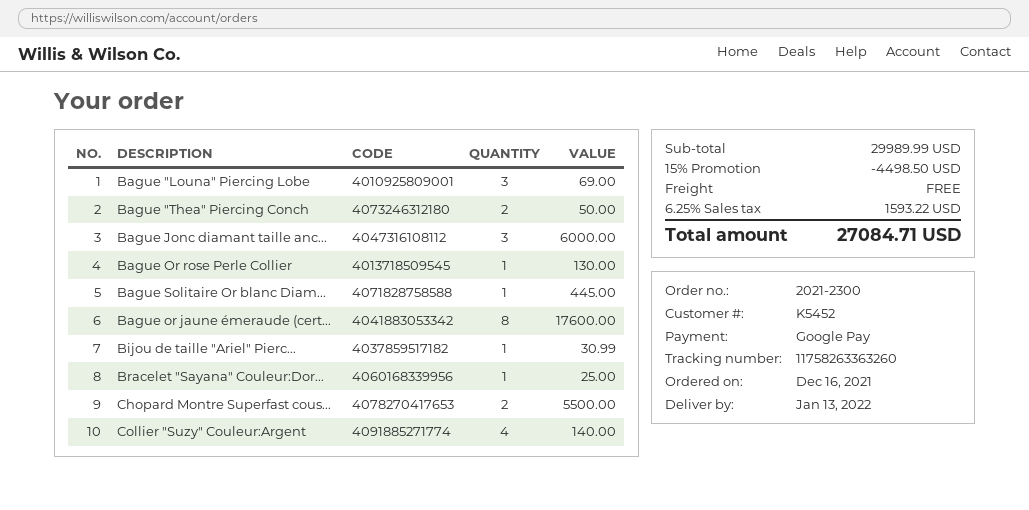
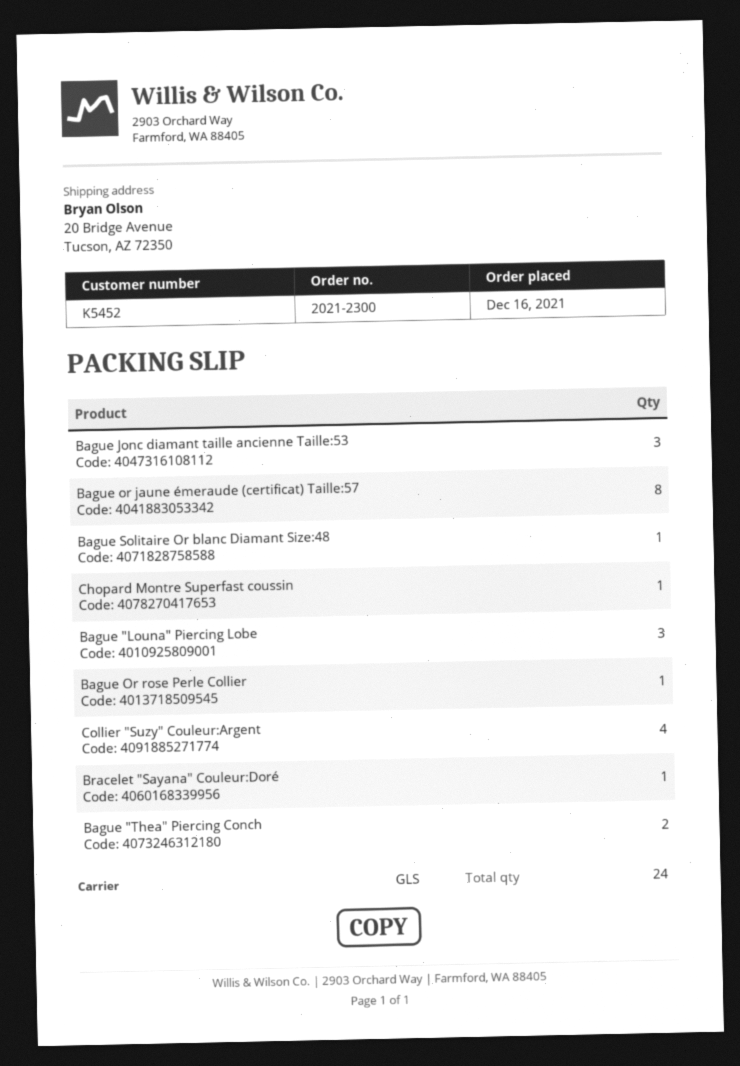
Bijou de taille "Ariel" Pierc...: 1 -> none
Chopard Montre Superfast cous...: 2 -> 1

